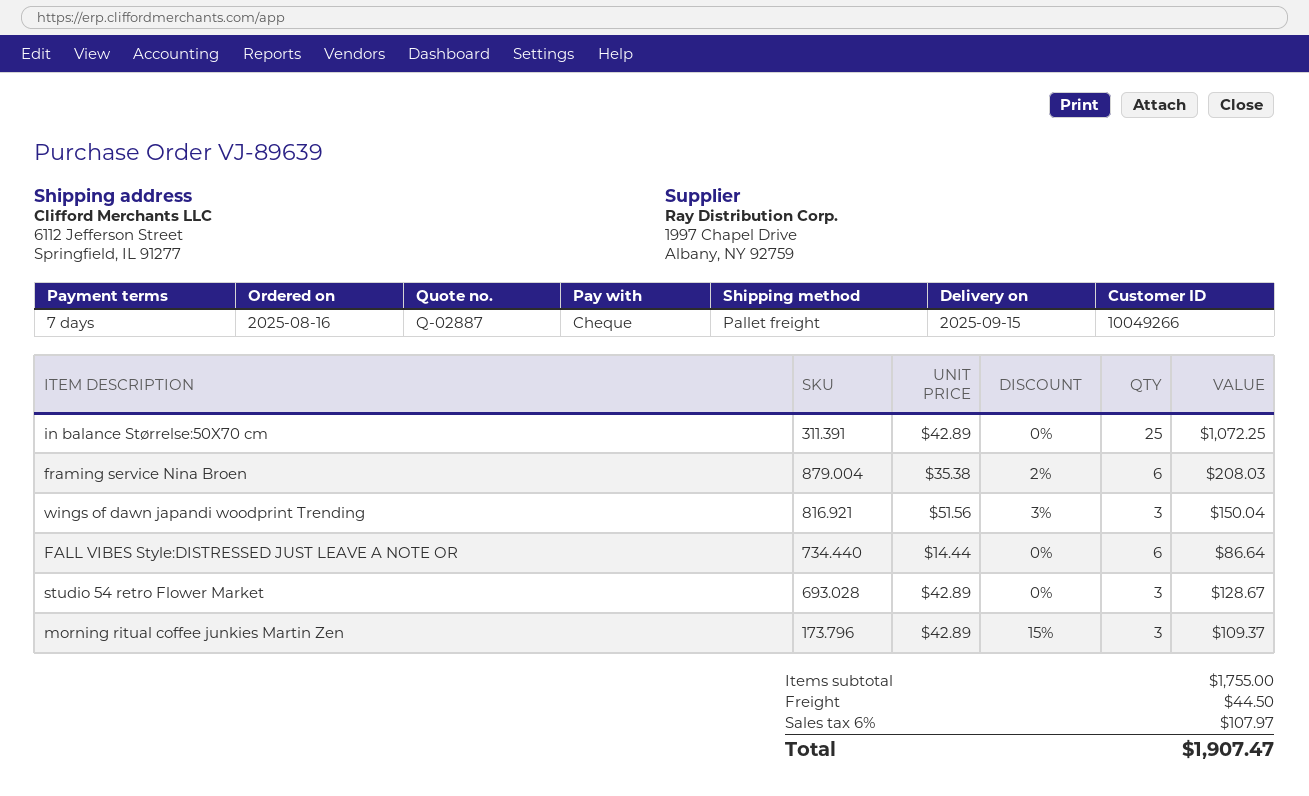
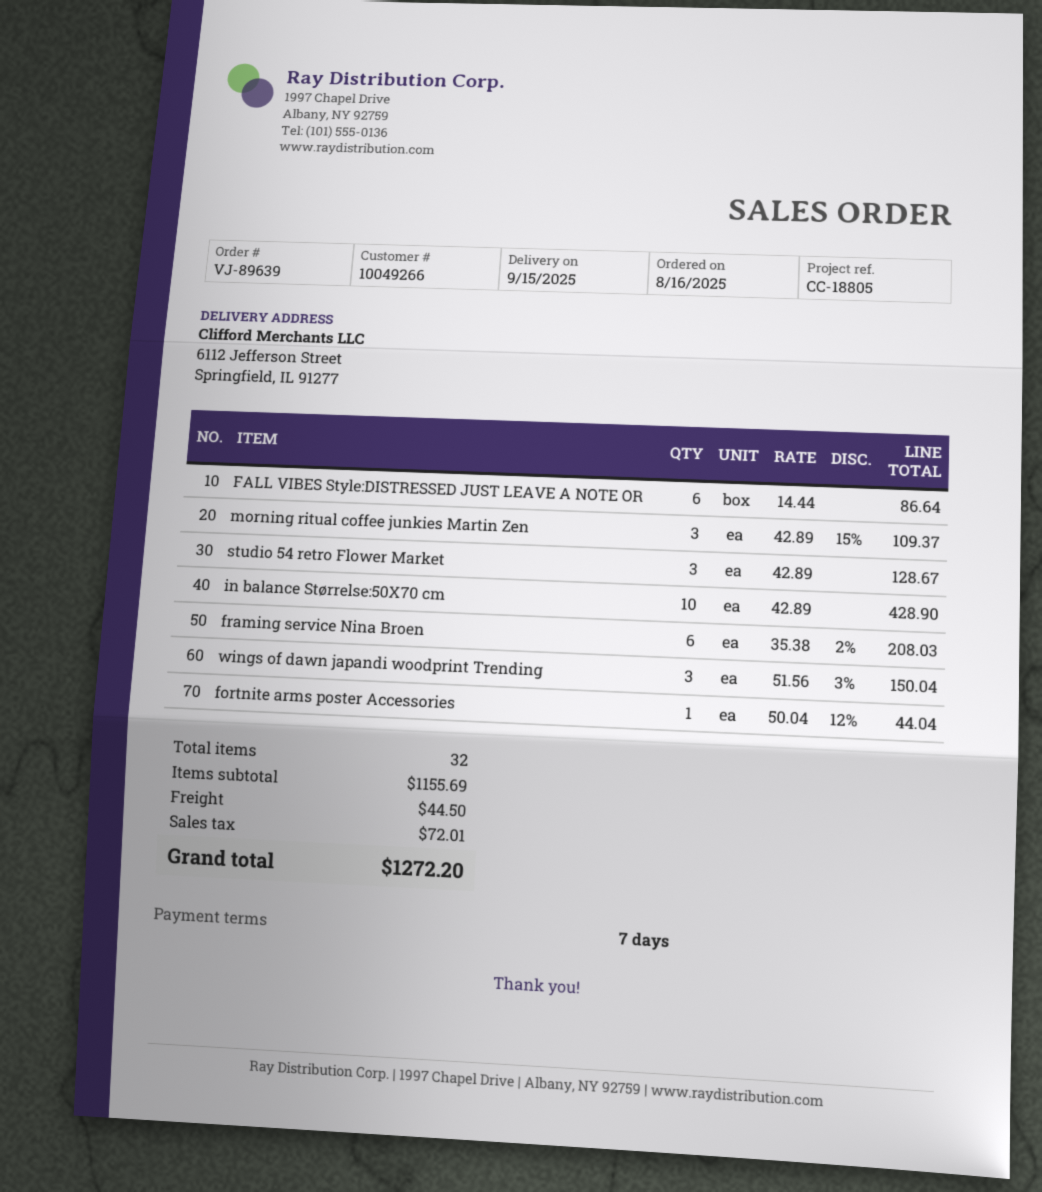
in balance Størrelse:50X70 cm: 25 x 42.89 = 1072.25 -> 10 x 42.89 = 428.90
fortnite arms poster Accessories: none -> 1 x 50.04 - 12% = 44.04
subtotal: 1755.00 -> 1155.69
tax: 107.97 -> 72.01
total: 1907.47 -> 1272.20

